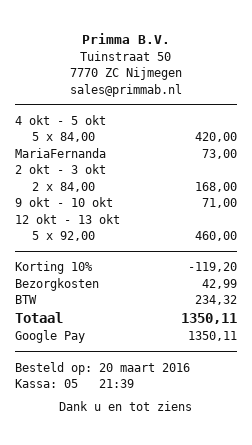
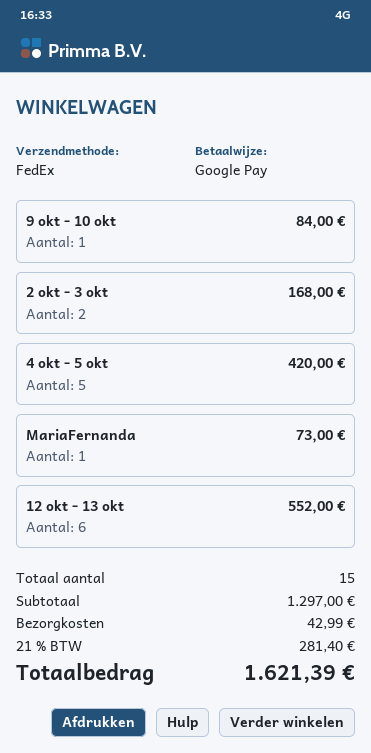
9 okt - 10 okt: 1 for 71.00 -> 1 for 84.00
12 okt - 13 okt: 5 for 460.00 -> 6 for 552.00
discount: 10% = 119.20 -> none
tax: 234.32 -> 281.40
total: 1350.11 -> 1621.39

